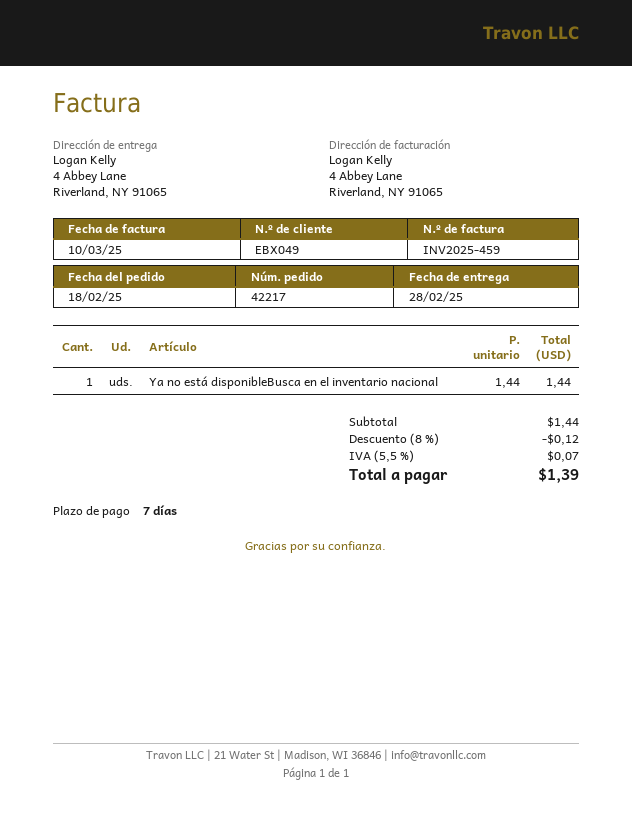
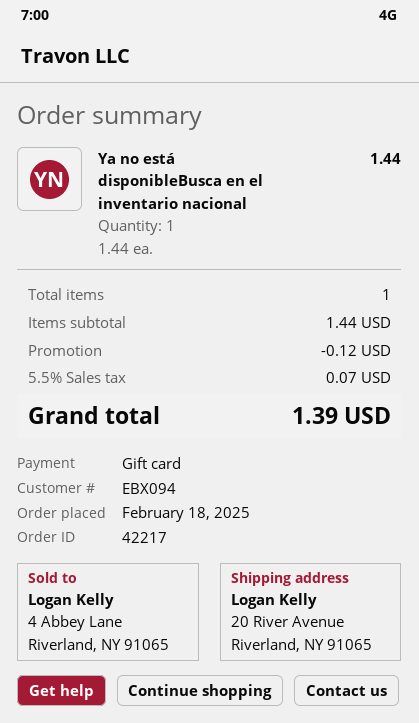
customer number: EBX049 -> EBX094
ship to: 4 Abbey Lane, Riverland, NY 91065 -> 20 River Avenue, Riverland, NY 91065

